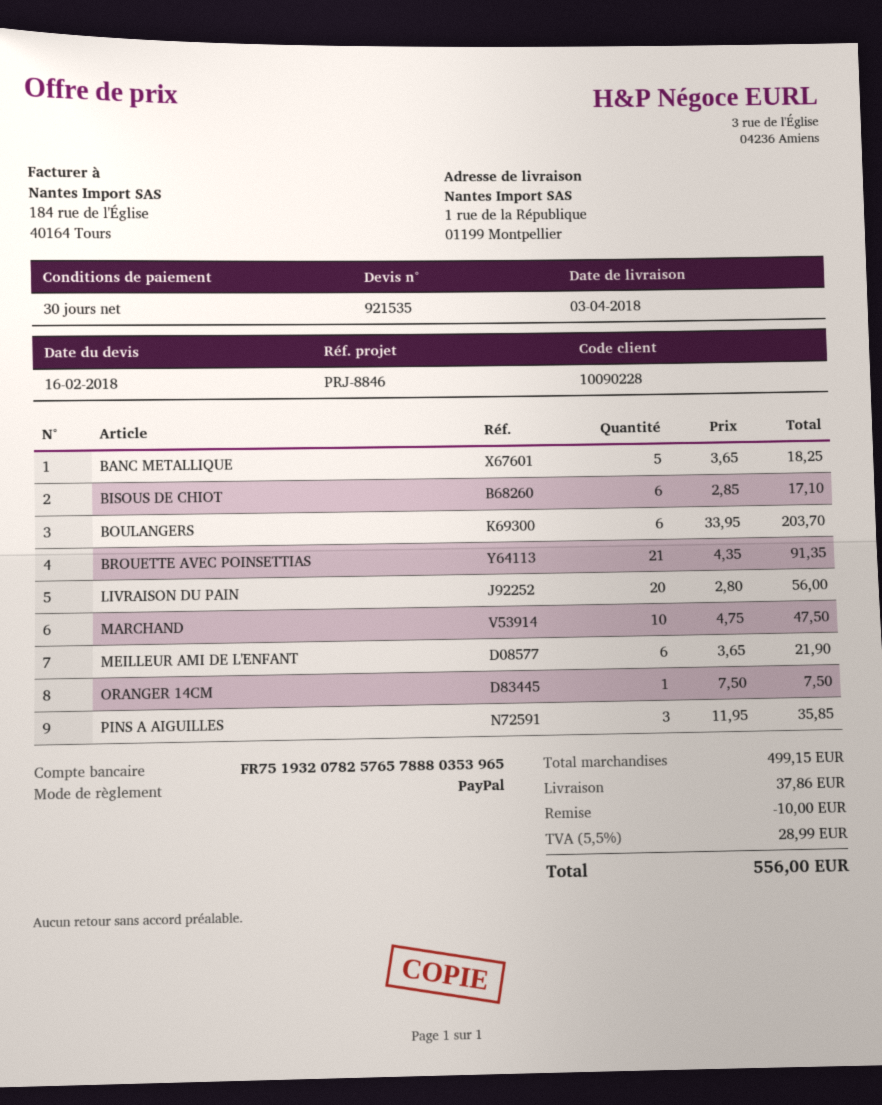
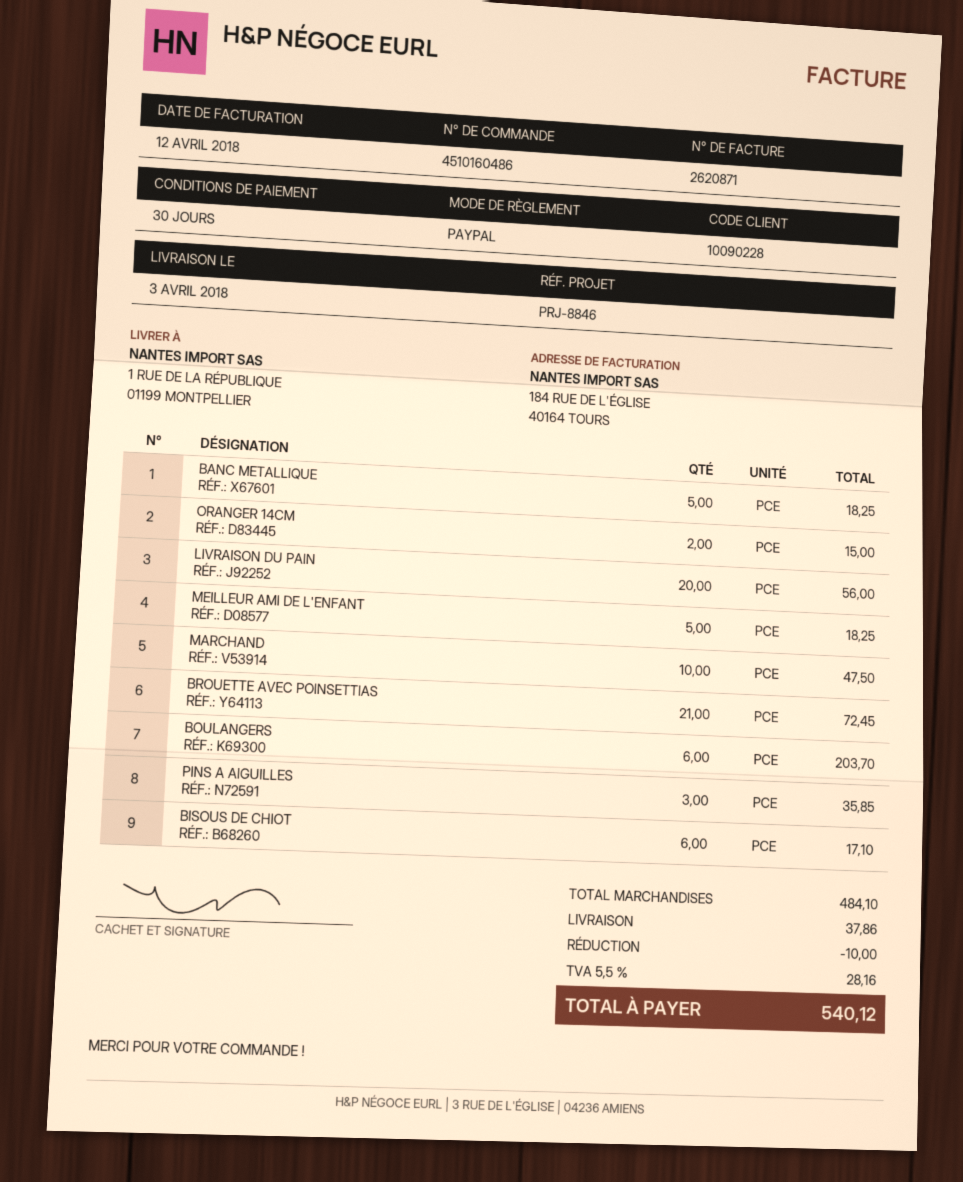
BROUETTE AVEC POINSETTIAS: 21 for 91.35 -> 21 for 72.45
MEILLEUR AMI DE L'ENFANT: 6 for 21.90 -> 5 for 18.25
ORANGER 14CM: 1 for 7.50 -> 2 for 15.00
subtotal: 499.15 -> 484.10
tax: 5.5% = 28.99 -> 5.5% = 28.16
total: 556.00 -> 540.12

